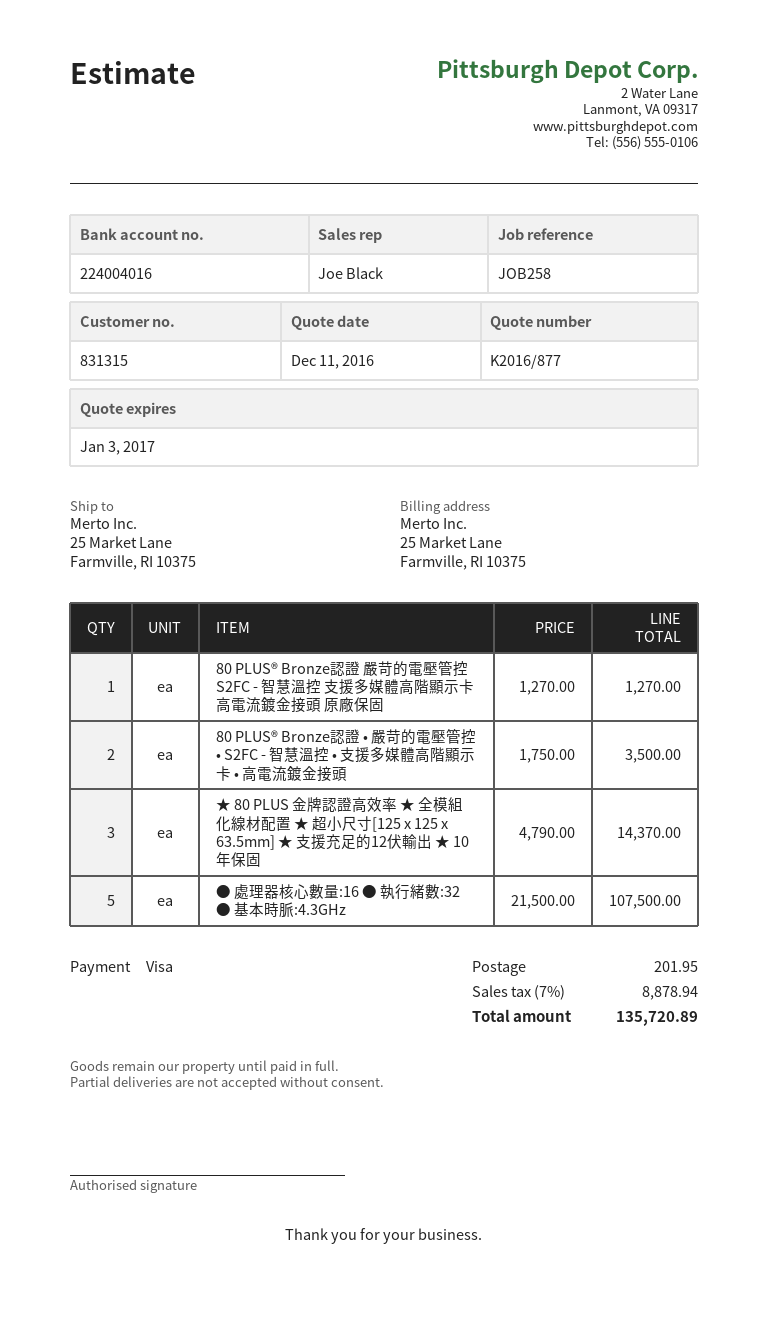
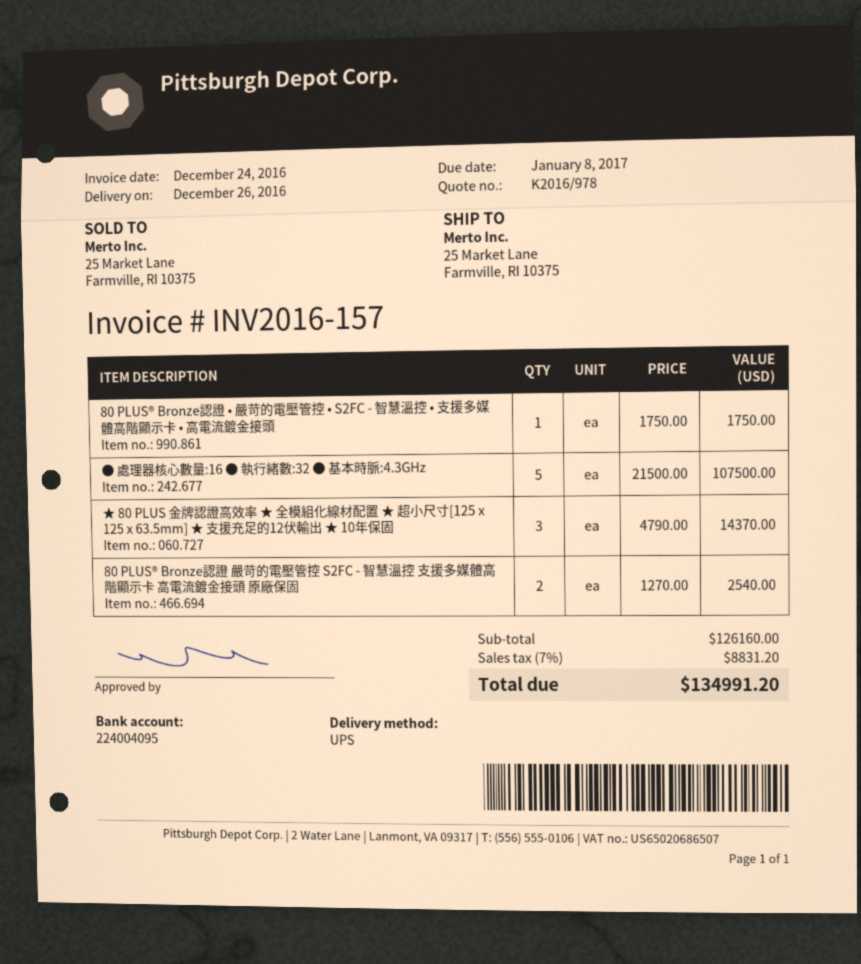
quote number: K2016/877 -> K2016/978
bank account: 224004016 -> 224004095
80 PLUS® Bronze認證 嚴苛的電壓管控 S2FC - 智慧溫控 支援多媒體高階顯示卡 高電流鍍金接頭 原廠保固: 1 x 1270.00 = 1270.00 -> 2 x 1270.00 = 2540.00
80 PLUS® Bronze認證 • 嚴苛的電壓管控 • S2FC - 智慧溫控 • 支援多媒體高階顯示卡 • 高電流鍍金接頭: 2 x 1750.00 = 3500.00 -> 1 x 1750.00 = 1750.00
shipping: 201.95 -> none
tax: 7% = 8878.94 -> 7% = 8831.20
total: 135720.89 -> 134991.20

